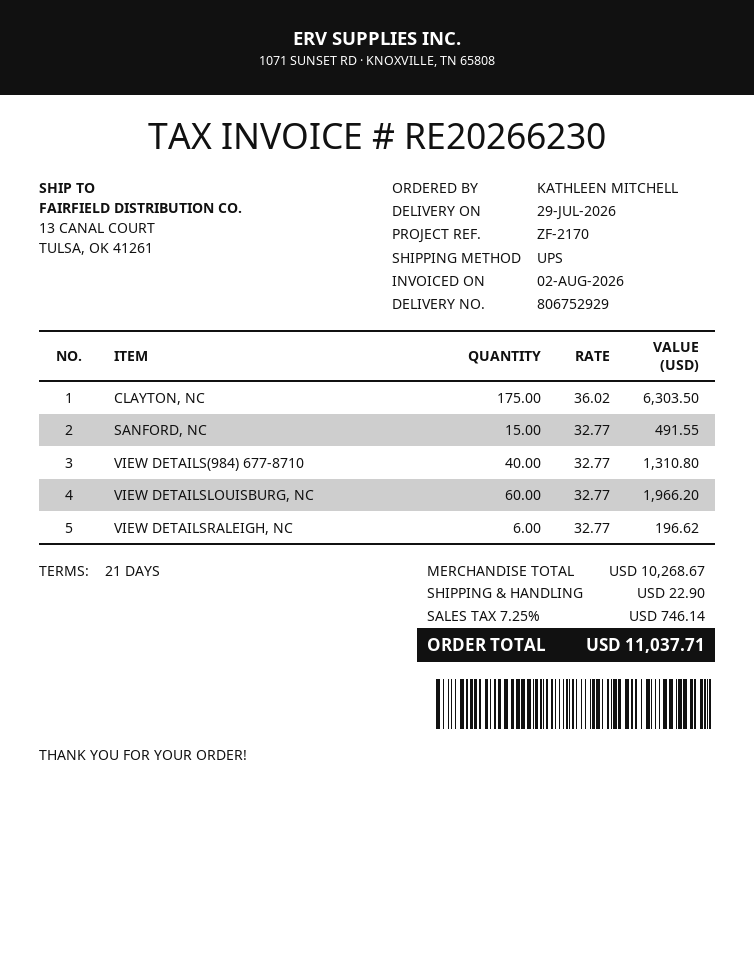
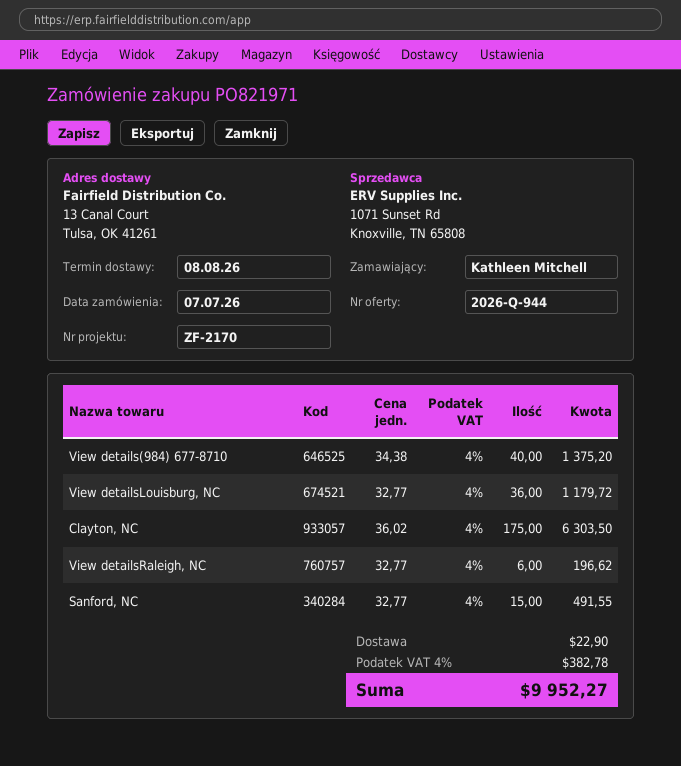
delivery date: 2026-07-29 -> 2026-08-08
VIEW DETAILS(984) 677-8710: 40 x 32.77 = 1310.80 -> 40 x 34.38 = 1375.20
VIEW DETAILSLOUISBURG, NC: 60 x 32.77 = 1966.20 -> 36 x 32.77 = 1179.72
tax: 7.25% = 746.14 -> 4% = 382.78
total: 11037.71 -> 9952.27

